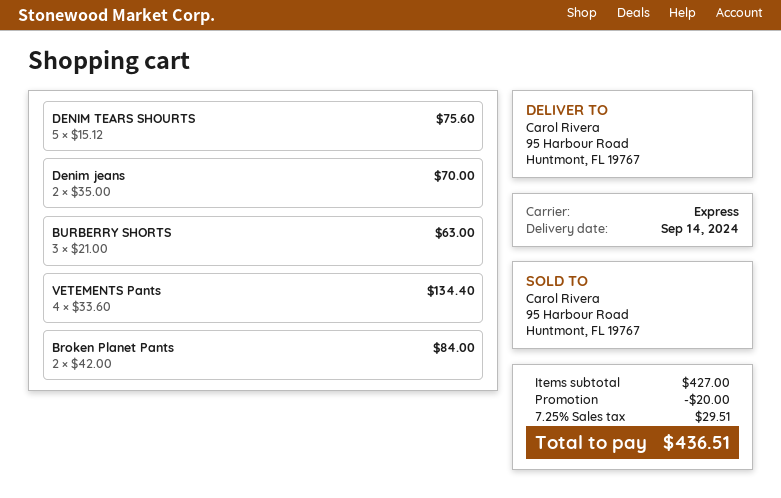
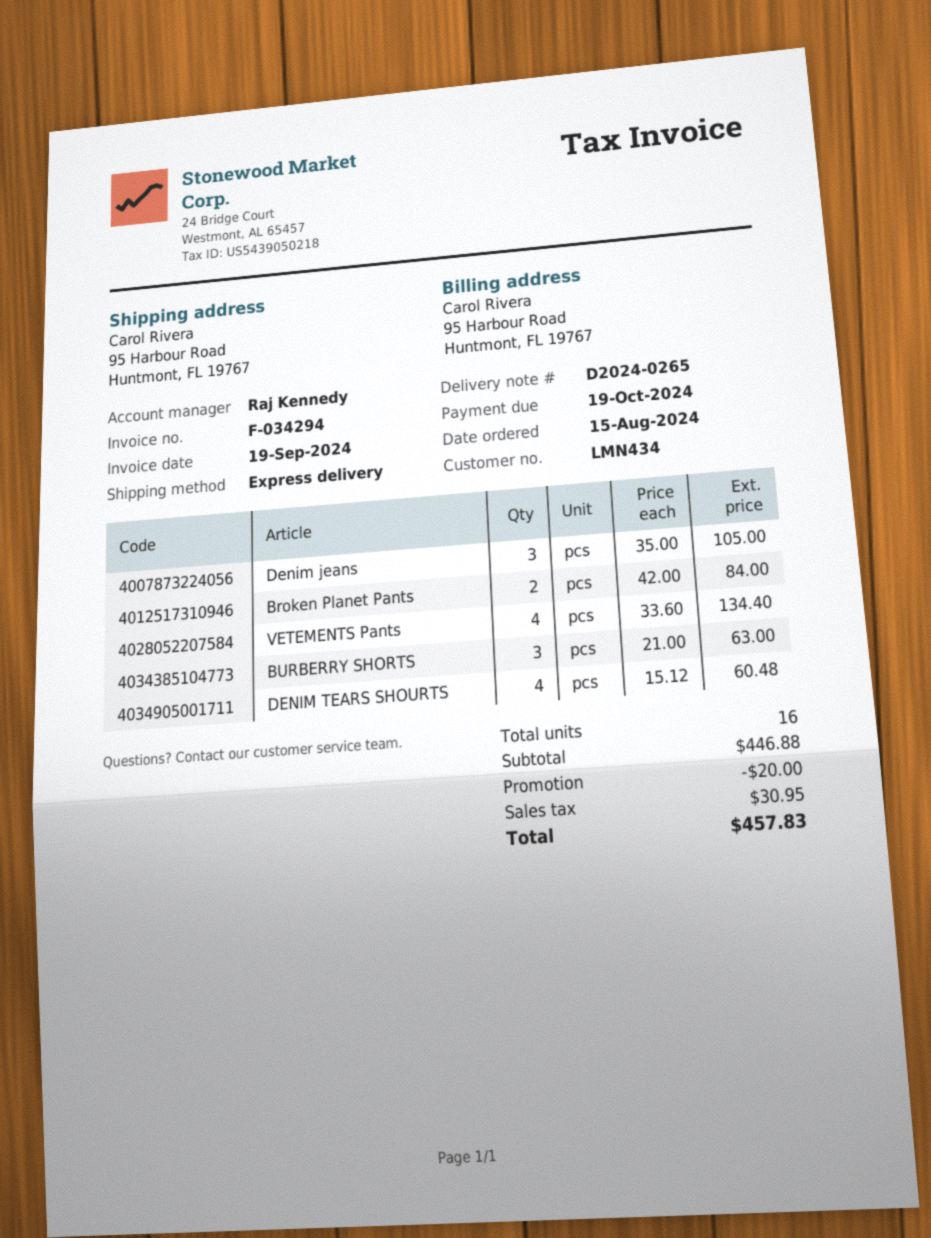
DENIM TEARS SHOURTS: 5 x 15.12 = 75.60 -> 4 x 15.12 = 60.48
Denim jeans: 2 x 35.00 = 70.00 -> 3 x 35.00 = 105.00
subtotal: 427.00 -> 446.88
tax: 29.51 -> 30.95
total: 436.51 -> 457.83

